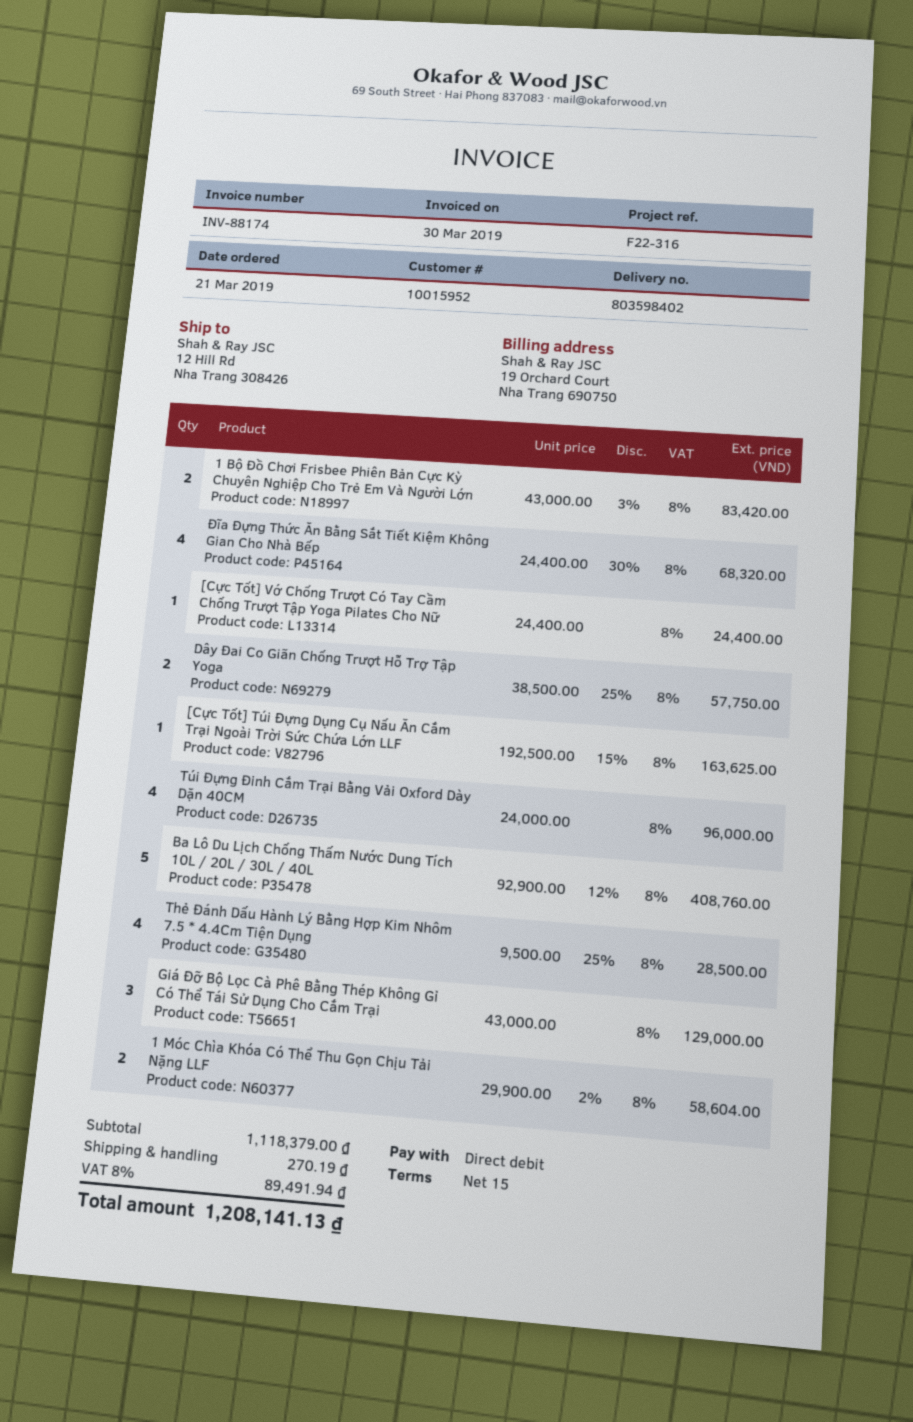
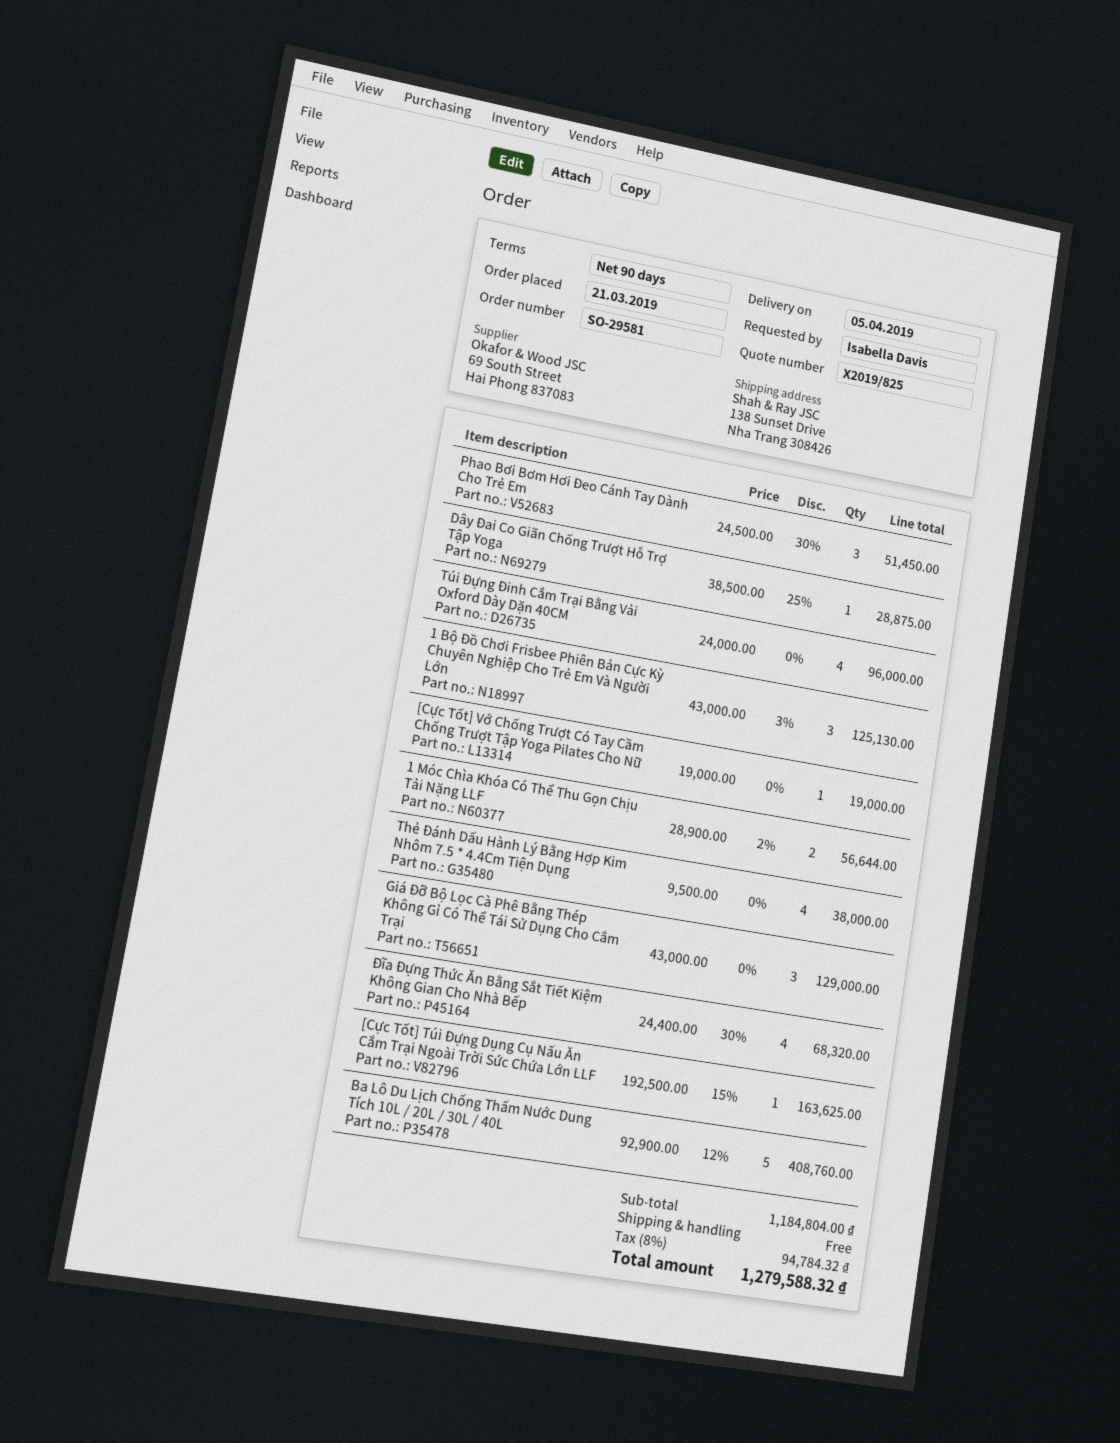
payment terms: 15 days -> 90 days
ship to: 12 Hill Rd, Nha Trang 308426 -> 138 Sunset Drive, Nha Trang 308426
1 Bộ Đồ Chơi Frisbee Phiên Bản Cực Kỳ Chuyên Nghiệp Cho Trẻ Em Và Người Lớn: 2 x 43000.00 - 3% = 83420.00 -> 3 x 43000.00 - 3% = 125130.00
[Cực Tốt] Vớ Chống Trượt Có Tay Cầm Chống Trượt Tập Yoga Pilates Cho Nữ: 1 x 24400.00 = 24400.00 -> 1 x 19000.00 = 19000.00
Dây Đai Co Giãn Chống Trượt Hỗ Trợ Tập Yoga: 2 x 38500.00 - 25% = 57750.00 -> 1 x 38500.00 - 25% = 28875.00
Thẻ Đánh Dấu Hành Lý Bằng Hợp Kim Nhôm 7.5 * 4.4Cm Tiện Dụng: 4 x 9500.00 - 25% = 28500.00 -> 4 x 9500.00 = 38000.00
1 Móc Chìa Khóa Có Thể Thu Gọn Chịu Tải Nặng LLF: 2 x 29900.00 - 2% = 58604.00 -> 2 x 28900.00 - 2% = 56644.00
Phao Bơi Bơm Hơi Đeo Cánh Tay Dành Cho Trẻ Em: none -> 3 x 24500.00 - 30% = 51450.00
subtotal: 1118379.00 -> 1184804.00
shipping: 270.19 -> 0.00
tax: 8% = 89491.94 -> 8% = 94784.32
total: 1208141.13 -> 1279588.32

